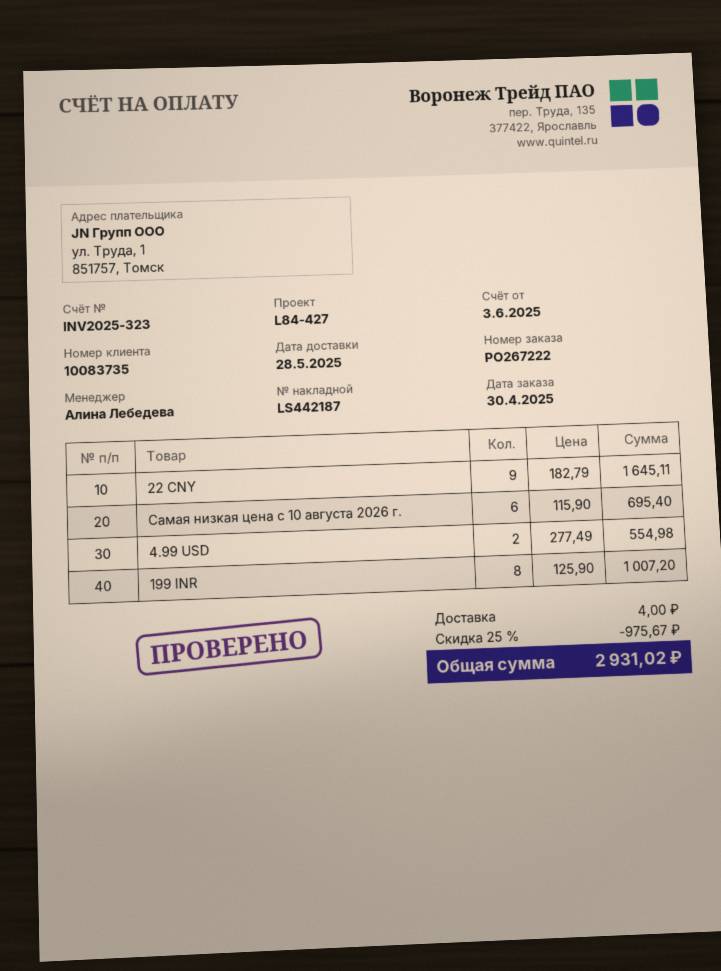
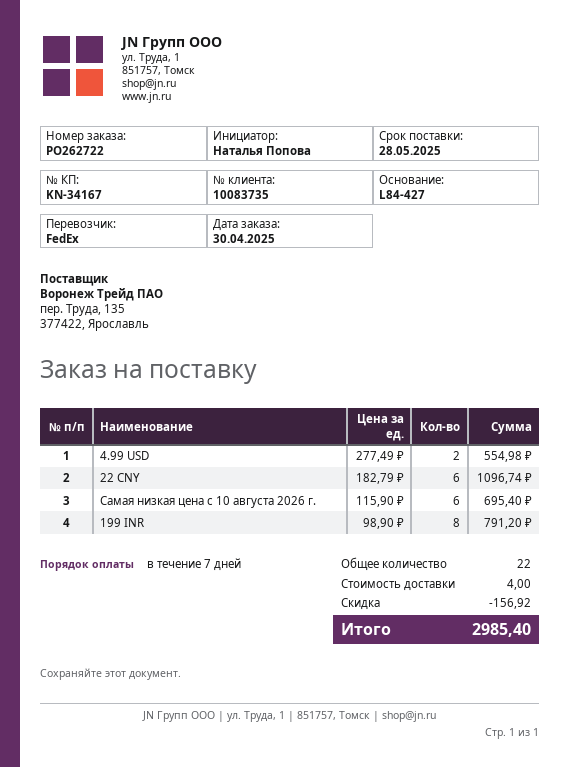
order number: PO267222 -> PO262722
22 CNY: 9 x 182.79 = 1645.11 -> 6 x 182.79 = 1096.74
199 INR: 8 x 125.90 = 1007.20 -> 8 x 98.90 = 791.20
discount: 975.67 -> 156.92
total: 2931.02 -> 2985.40

